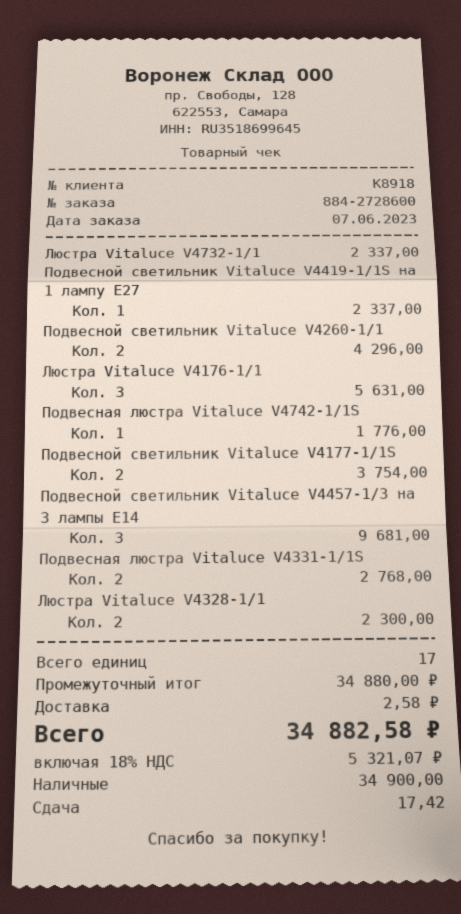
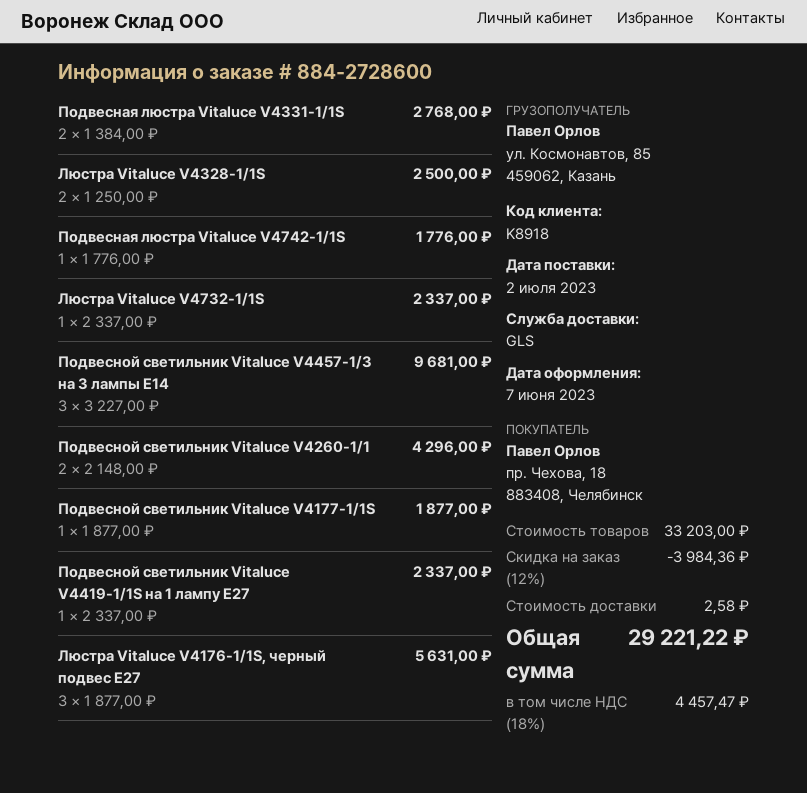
Подвесной светильник Vitaluce V4177-1/1S: 2 for 3754.00 -> 1 for 1877.00
Люстра Vitaluce V4328-1/1: 2 for 2300.00 -> 2 for 2500.00
subtotal: 34880.00 -> 33203.00
discount: none -> 12% = 3984.36
tax: 18% = 5321.07 -> 18% = 4457.47
total: 34882.58 -> 29221.22

